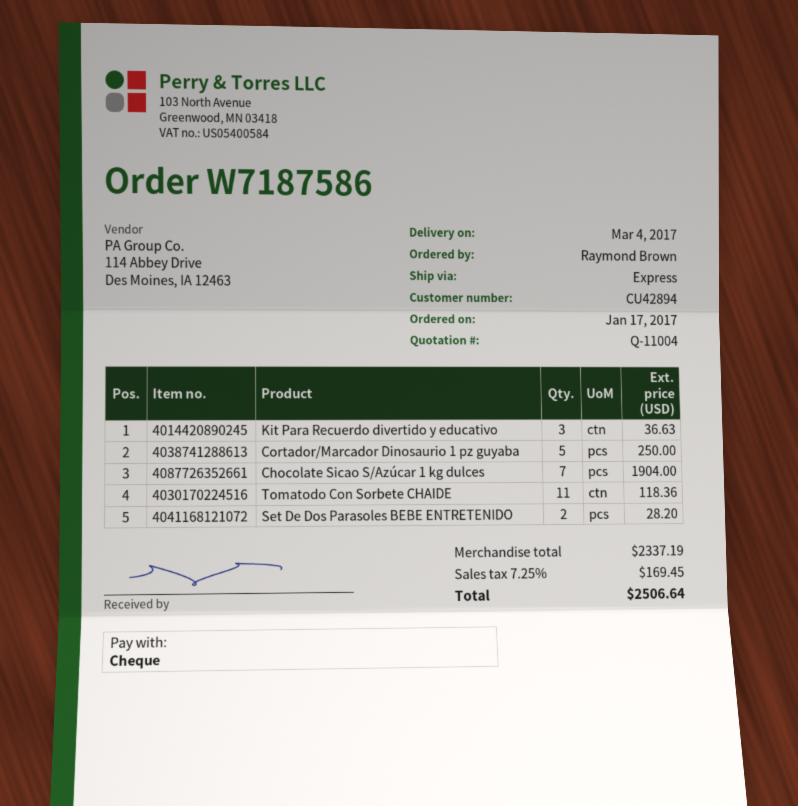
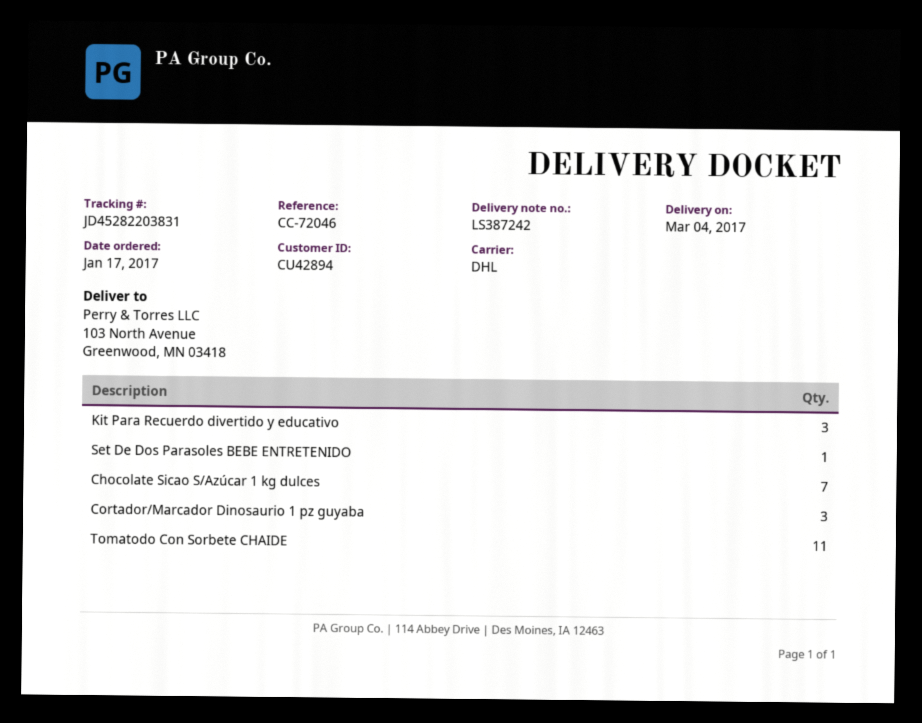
shipping method: express -> DHL
Cortador/Marcador Dinosaurio 1 pz guyaba: 5 -> 3
Set De Dos Parasoles BEBE ENTRETENIDO: 2 -> 1

